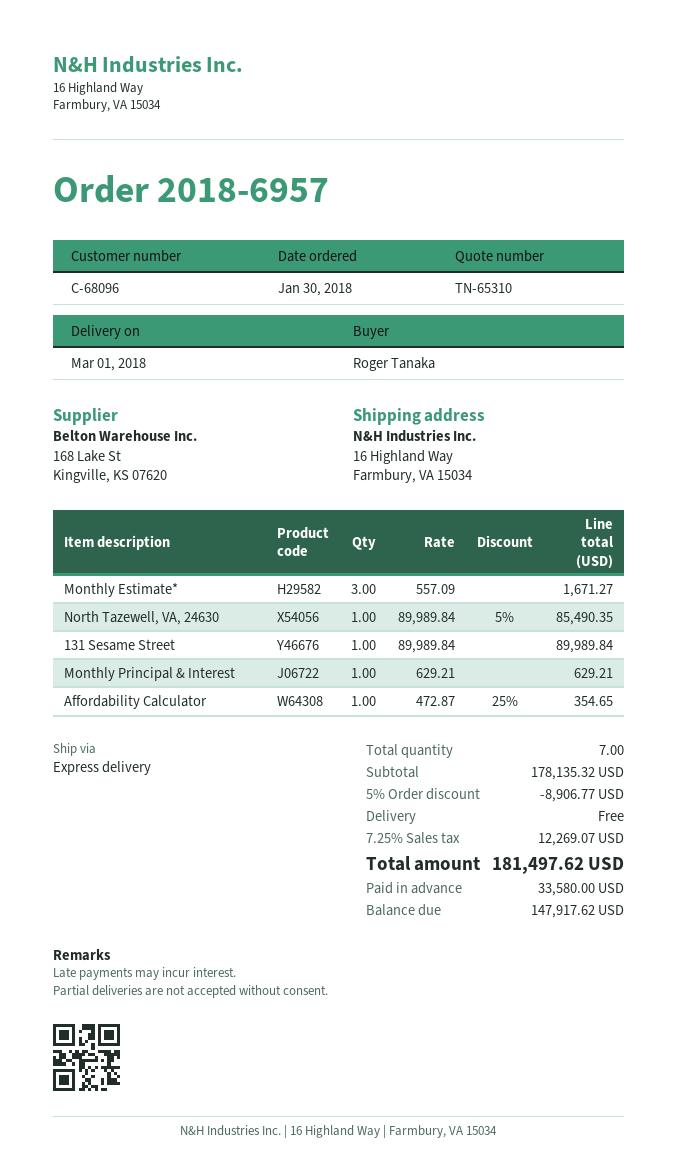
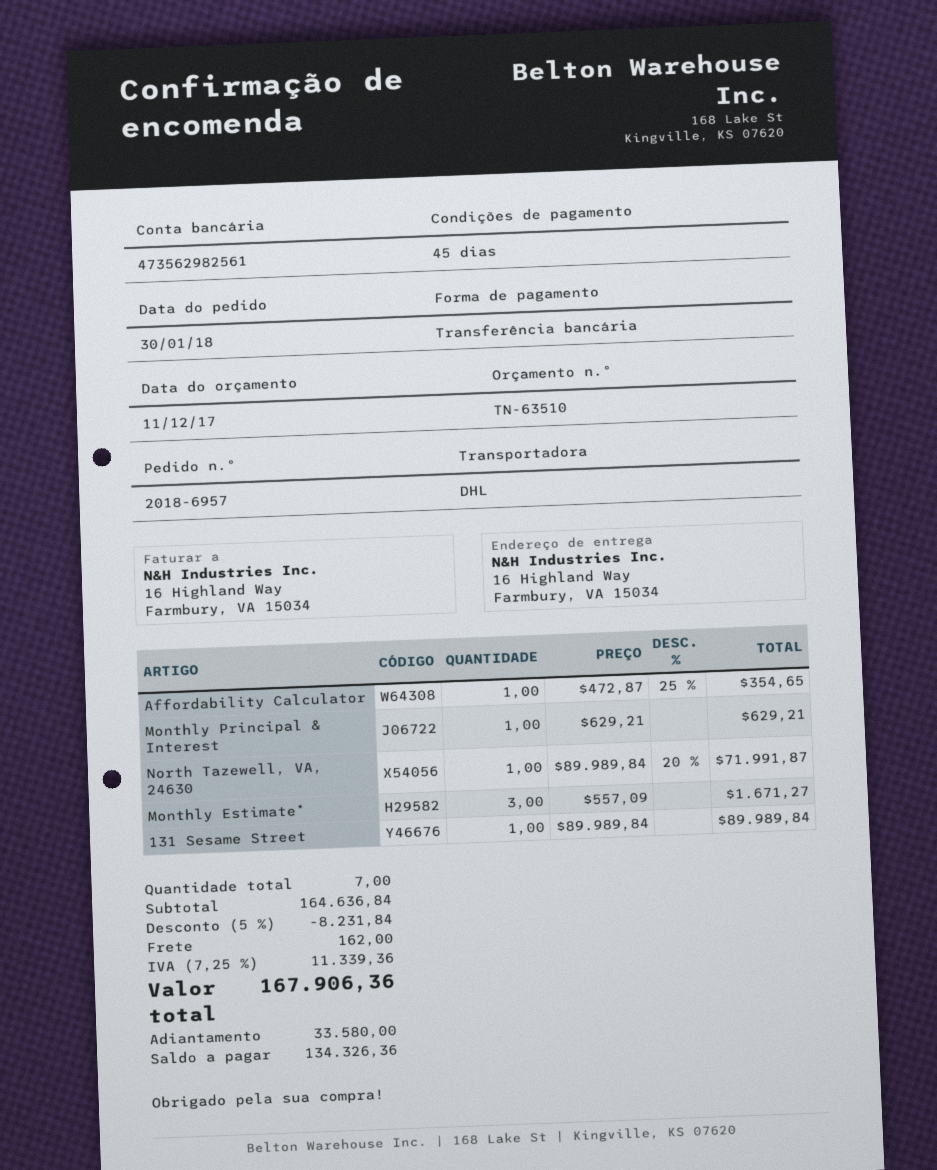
quote number: TN-65310 -> TN-63510
shipping method: express -> DHL
North Tazewell, VA, 24630: 1 x 89989.84 - 5% = 85490.35 -> 1 x 89989.84 - 20% = 71991.87
subtotal: 178135.32 -> 164636.84
discount: 5% = 8906.77 -> 5% = 8231.84
shipping: 0.00 -> 162.00
tax: 7.25% = 12269.07 -> 7.25% = 11339.36
total: 181497.62 -> 167906.36
balance: 147917.62 -> 134326.36

